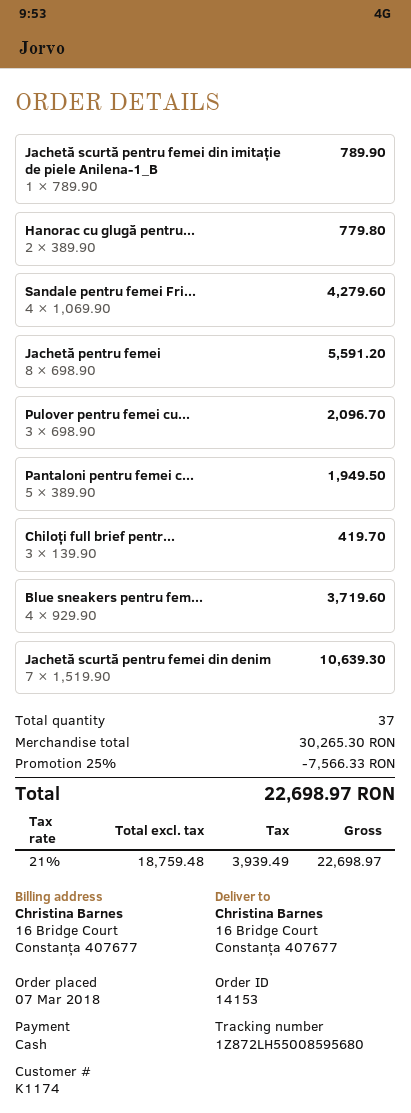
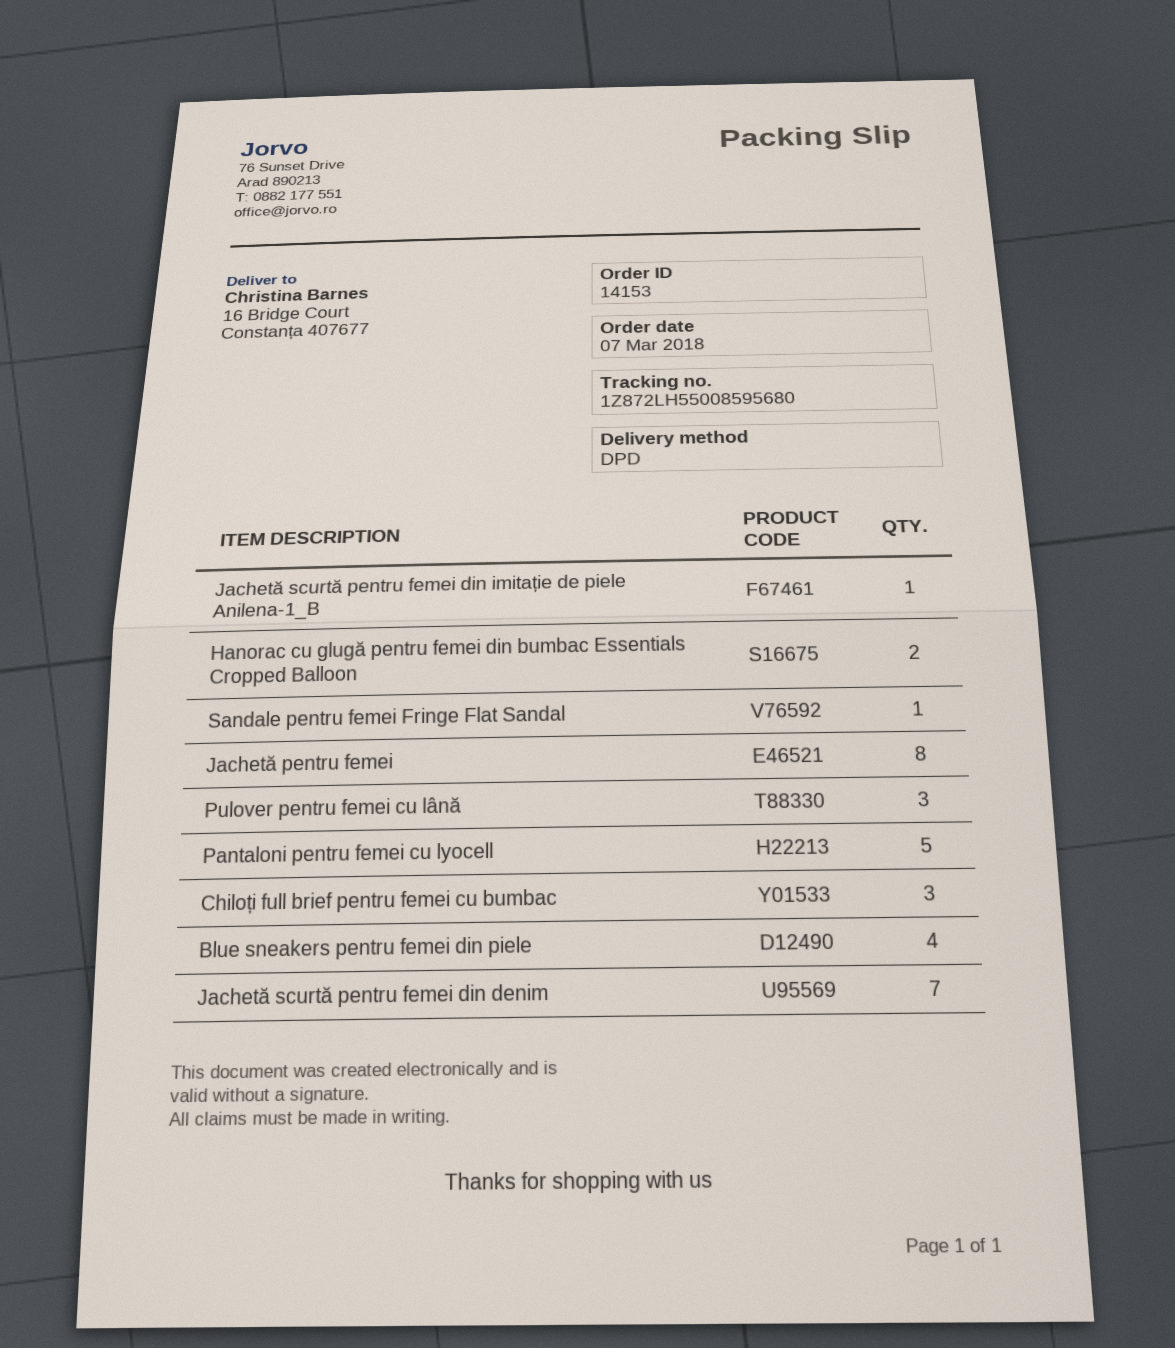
Sandale pentru femei Fri...: 4 -> 1

